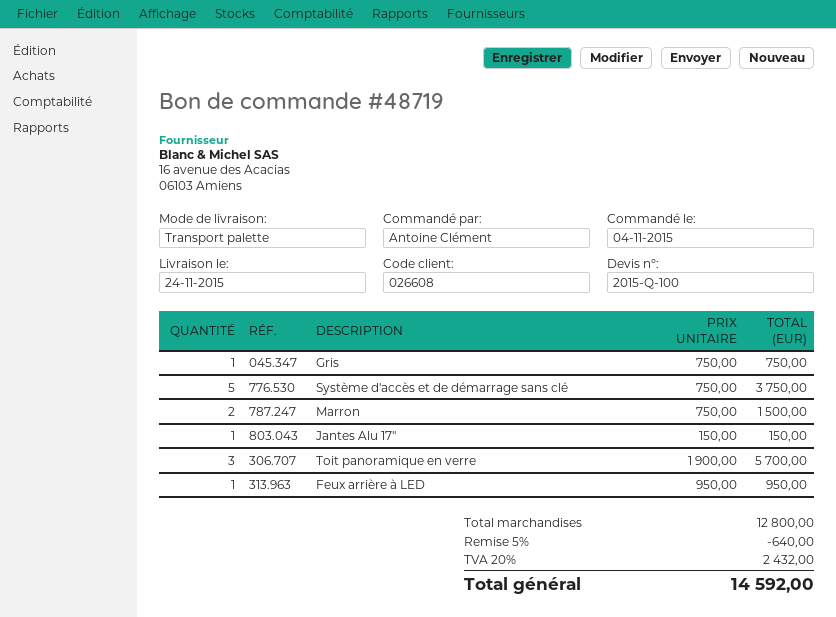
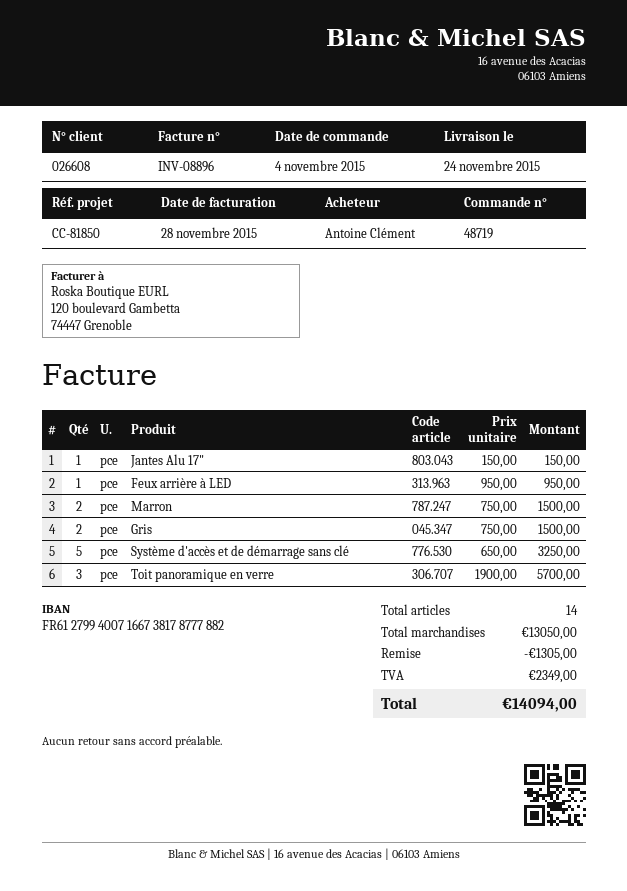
Gris: 1 x 750.00 = 750.00 -> 2 x 750.00 = 1500.00
Système d'accès et de démarrage sans clé: 5 x 750.00 = 3750.00 -> 5 x 650.00 = 3250.00
subtotal: 12800.00 -> 13050.00
discount: 640.00 -> 1305.00
tax: 2432.00 -> 2349.00
total: 14592.00 -> 14094.00

